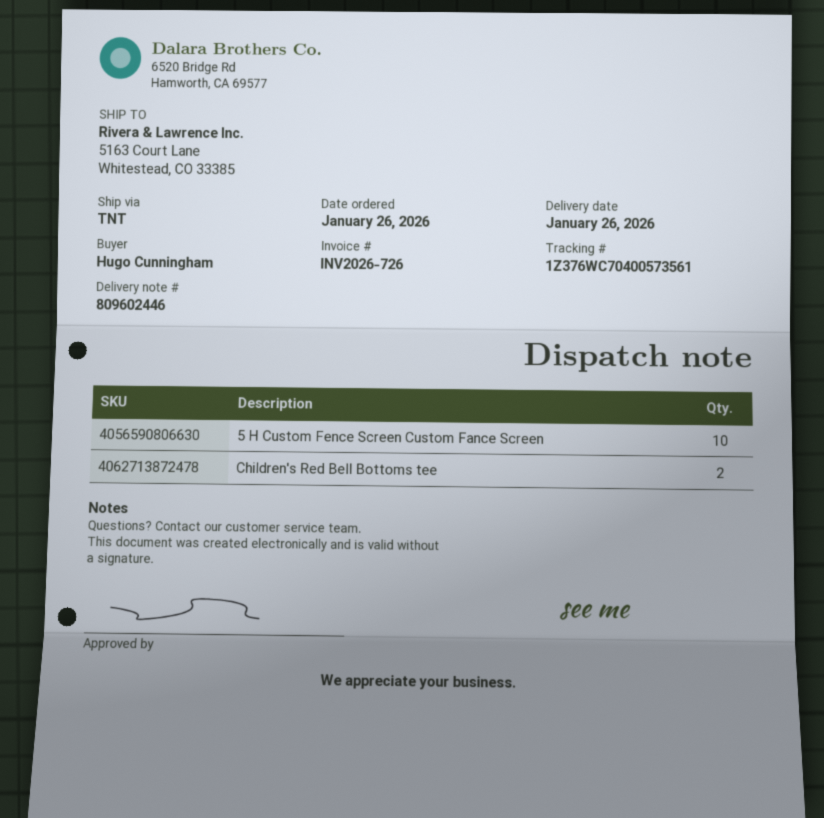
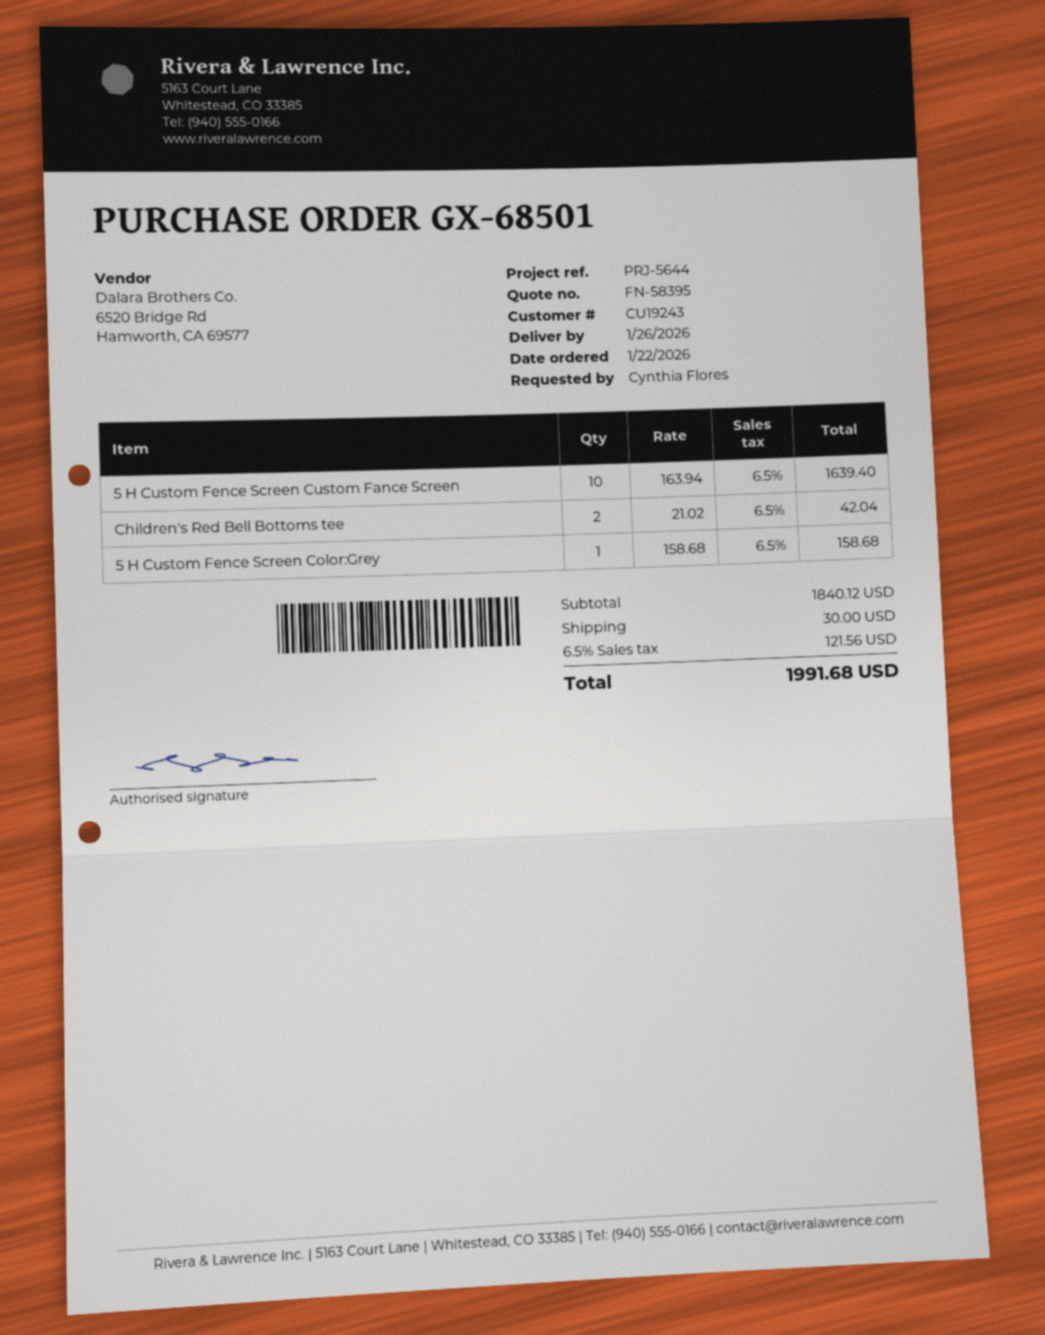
order date: 2026-01-26 -> 2026-01-22
ordered by: Hugo Cunningham -> Cynthia Flores
5 H Custom Fence Screen Color:Grey: none -> 1

